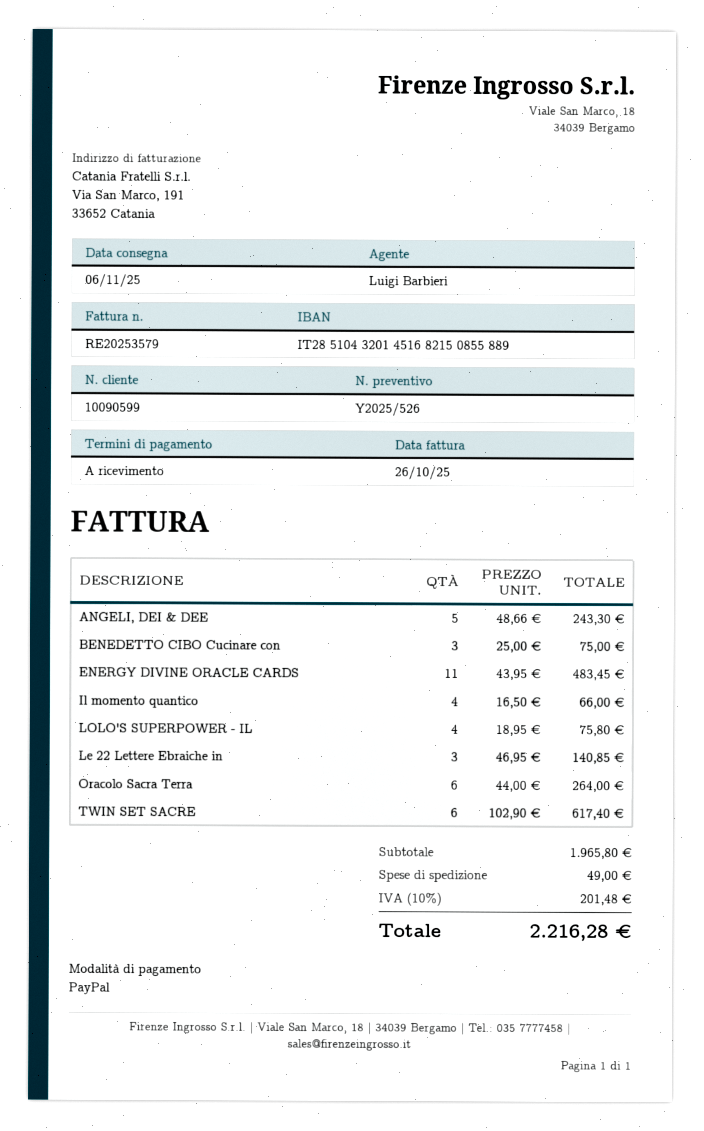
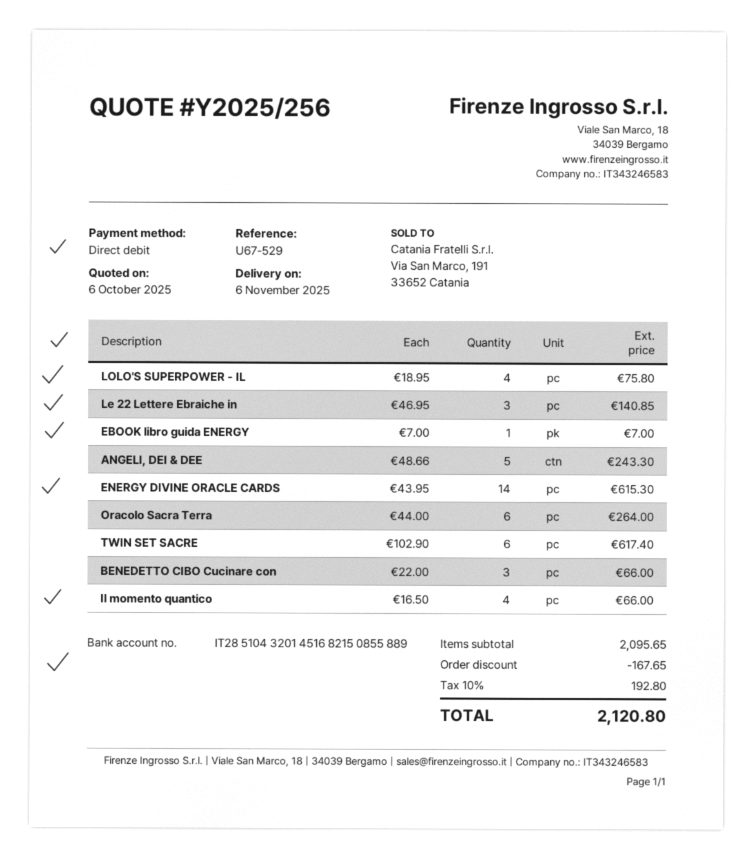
quote number: Y2025/526 -> Y2025/256
payment method: PayPal -> direct debit
BENEDETTO CIBO Cucinare con: 3 x 25.00 = 75.00 -> 3 x 22.00 = 66.00
ENERGY DIVINE ORACLE CARDS: 11 x 43.95 = 483.45 -> 14 x 43.95 = 615.30
EBOOK libro guida ENERGY: none -> 1 x 7.00 = 7.00
subtotal: 1965.80 -> 2095.65
discount: none -> 167.65
shipping: 49.00 -> none
tax: 10% = 201.48 -> 10% = 192.80
total: 2216.28 -> 2120.80

